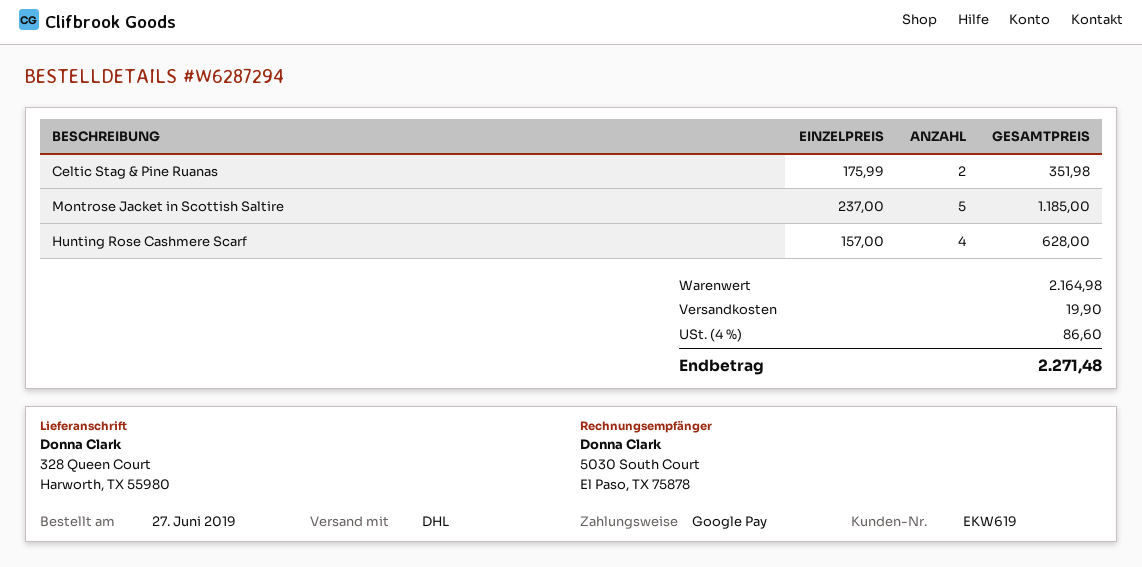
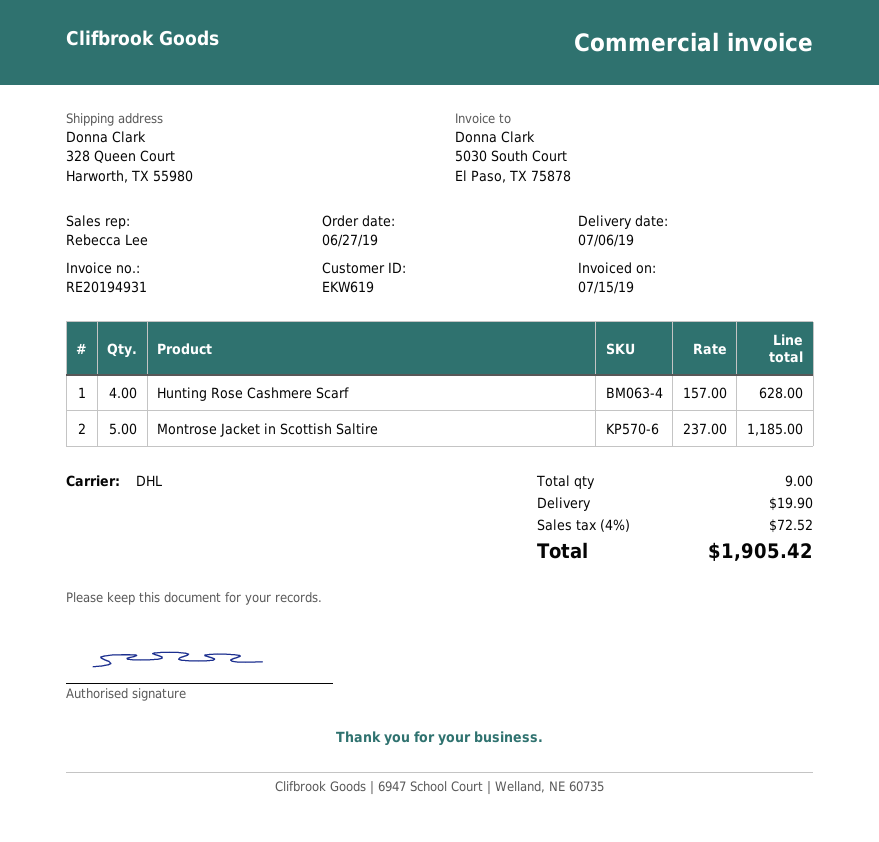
Celtic Stag & Pine Ruanas: 2 x 175.99 = 351.98 -> none
tax: 4% = 86.60 -> 4% = 72.52
total: 2271.48 -> 1905.42

